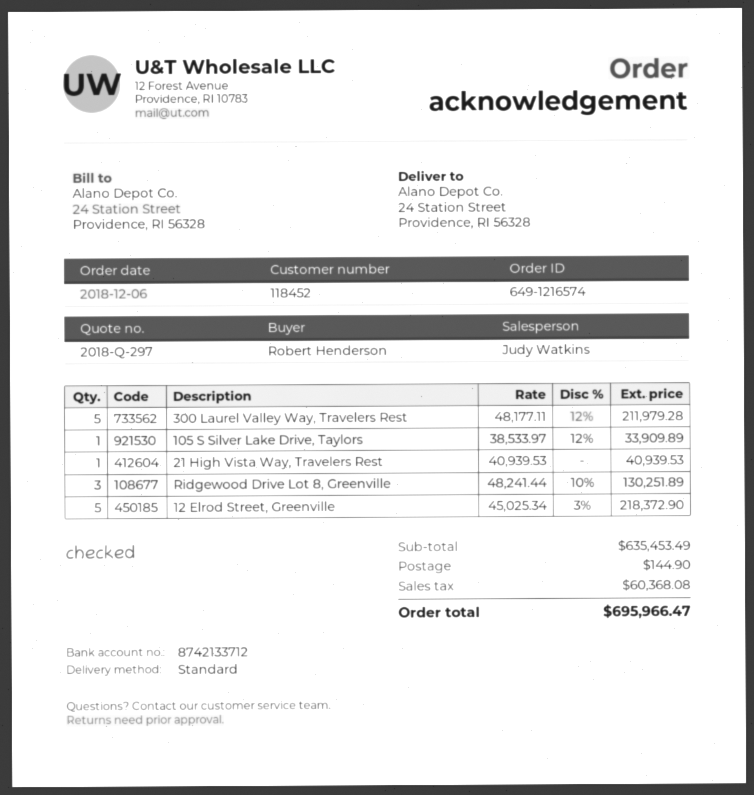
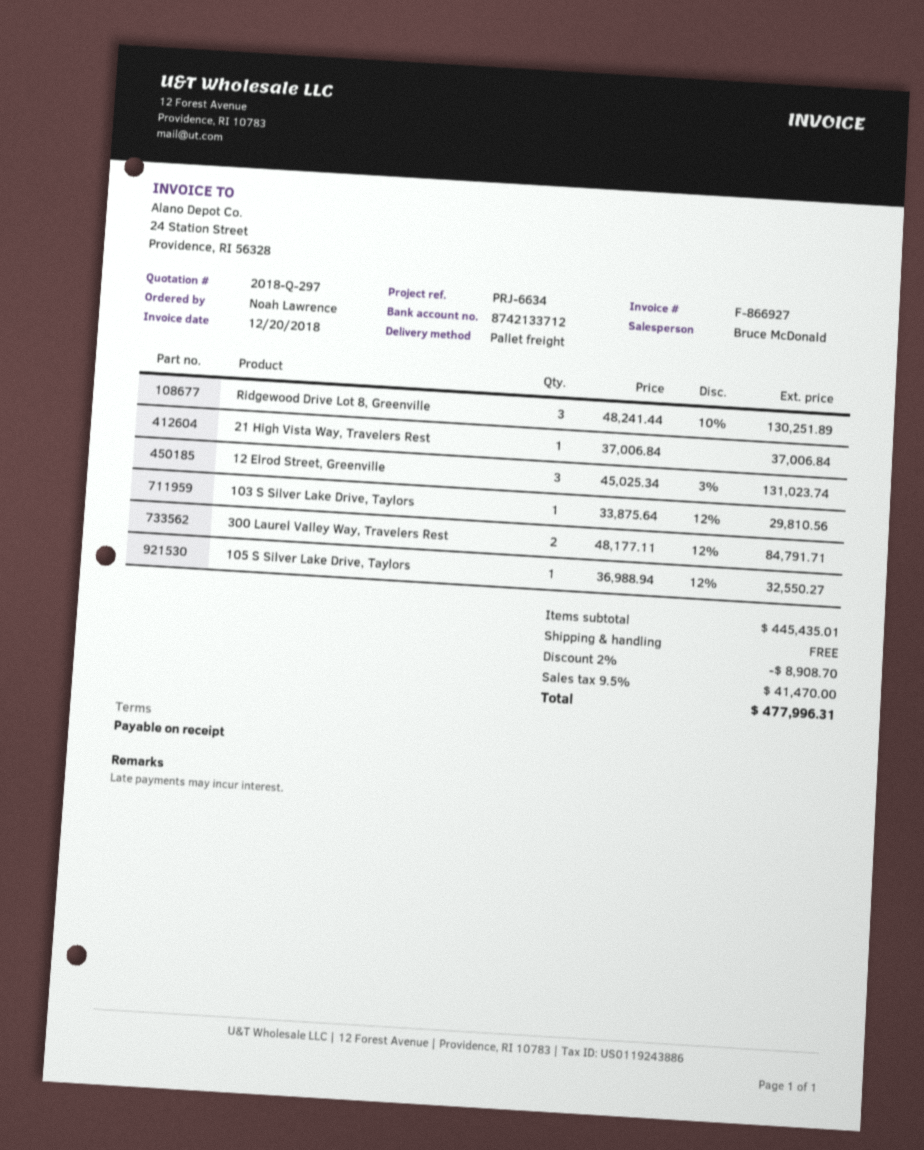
ordered by: Robert Henderson -> Noah Lawrence
sales rep: Judy Watkins -> Bruce McDonald
shipping method: standard -> pallet freight
300 Laurel Valley Way, Travelers Rest: 5 x 48177.11 - 12% = 211979.28 -> 2 x 48177.11 - 12% = 84791.71
105 S Silver Lake Drive, Taylors: 1 x 38533.97 - 12% = 33909.89 -> 1 x 36988.94 - 12% = 32550.27
21 High Vista Way, Travelers Rest: 1 x 40939.53 = 40939.53 -> 1 x 37006.84 = 37006.84
12 Elrod Street, Greenville: 5 x 45025.34 - 3% = 218372.90 -> 3 x 45025.34 - 3% = 131023.74
103 S Silver Lake Drive, Taylors: none -> 1 x 33875.64 - 12% = 29810.56
subtotal: 635453.49 -> 445435.01
discount: none -> 2% = 8908.70
shipping: 144.90 -> 0.00
tax: 60368.08 -> 41470.00
total: 695966.47 -> 477996.31

